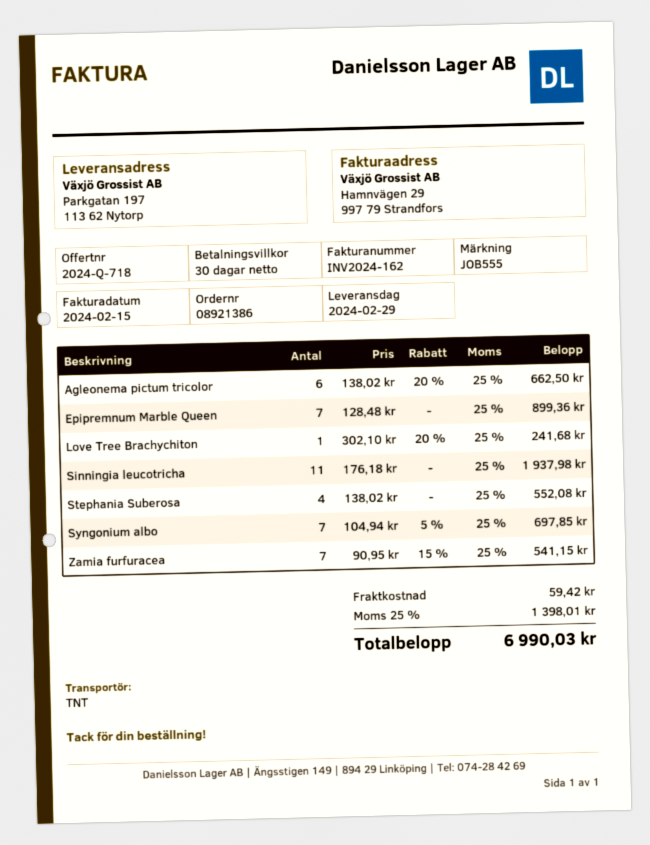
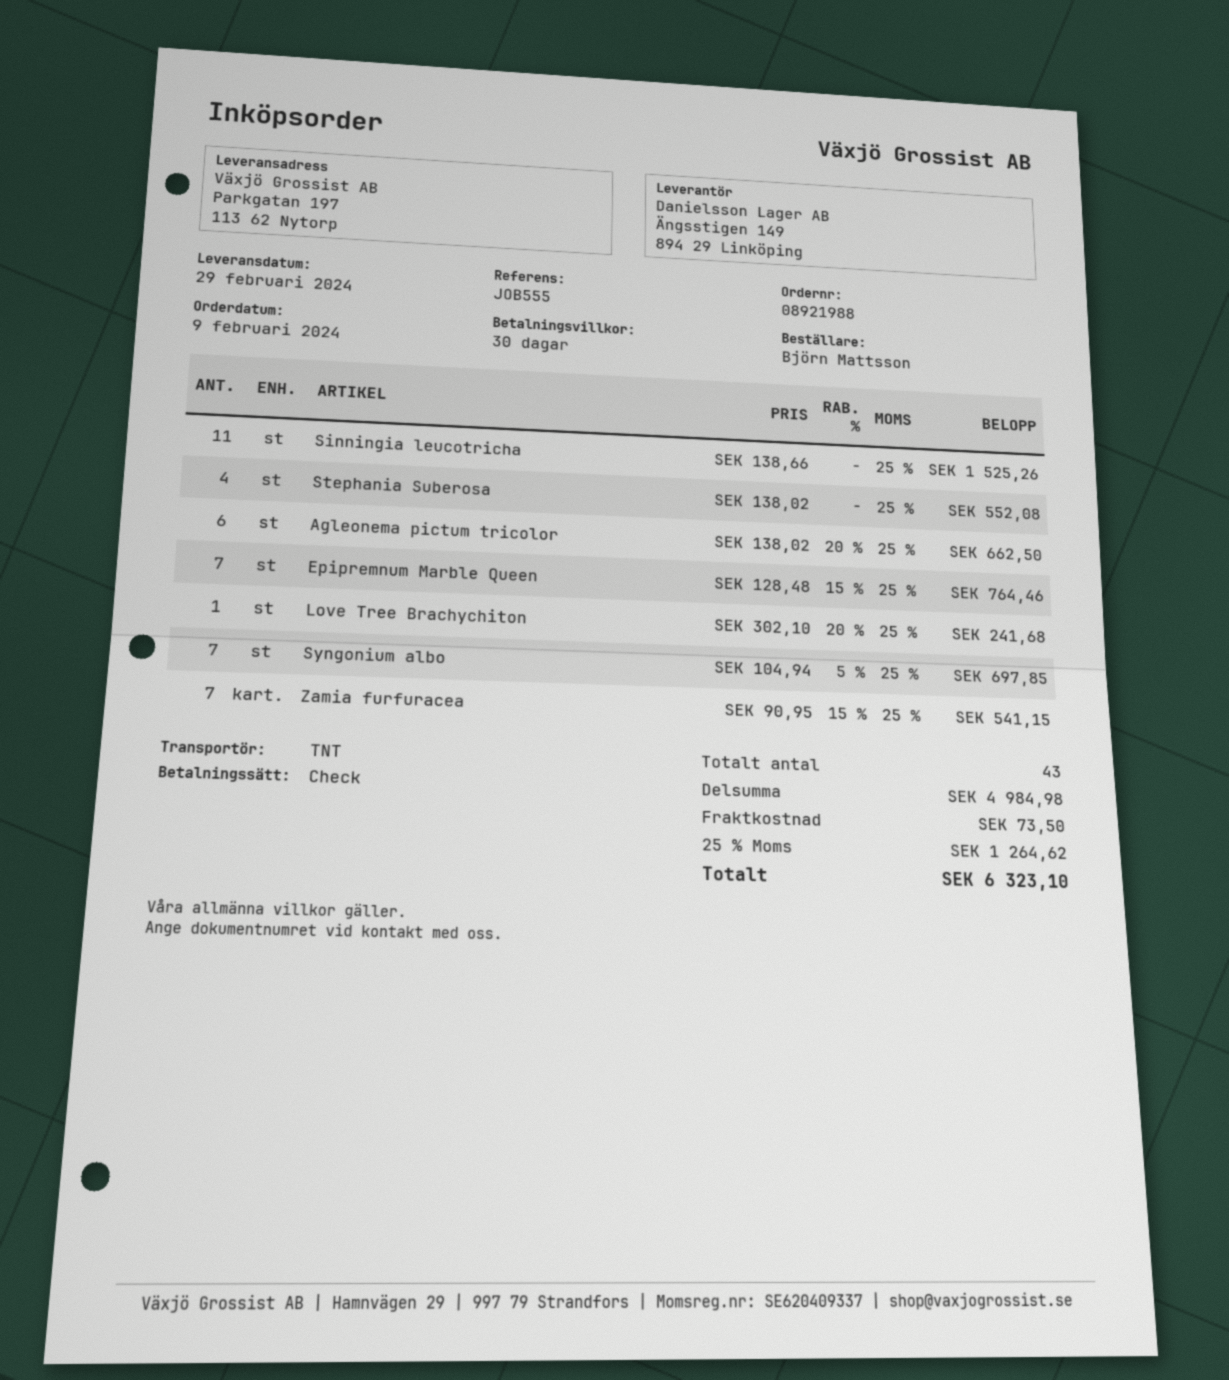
order number: 08921386 -> 08921988
Epipremnum Marble Queen: 7 x 128.48 = 899.36 -> 7 x 128.48 - 15% = 764.46
Sinningia leucotricha: 11 x 176.18 = 1937.98 -> 11 x 138.66 = 1525.26
shipping: 59.42 -> 73.50
tax: 25% = 1398.01 -> 25% = 1264.62
total: 6990.03 -> 6323.10

